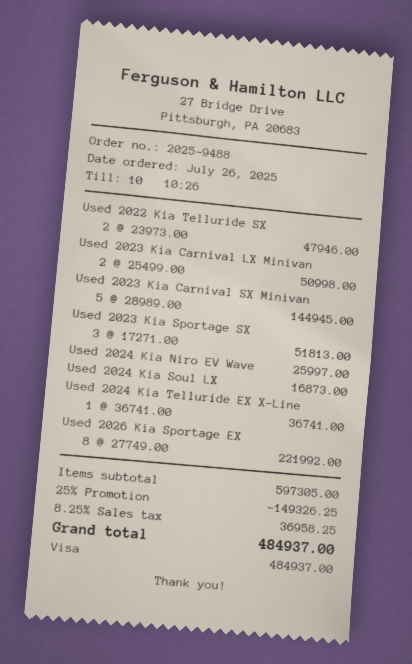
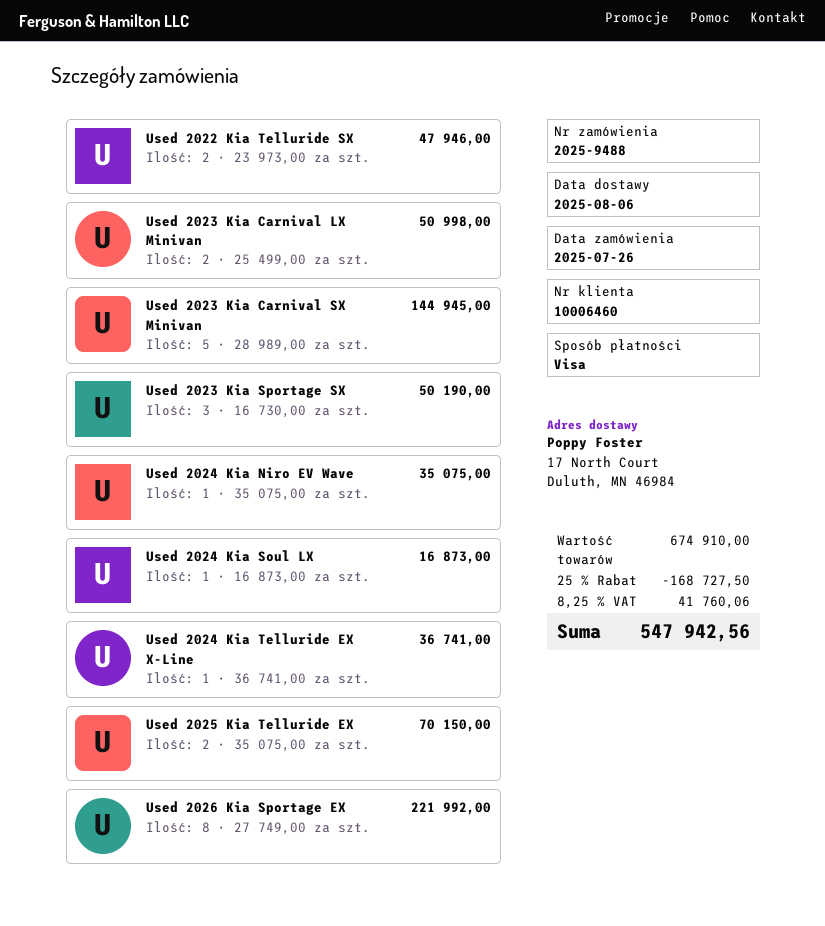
Used 2023 Kia Sportage SX: 3 x 17271.00 = 51813.00 -> 3 x 16730.00 = 50190.00
Used 2024 Kia Niro EV Wave: 1 x 25997.00 = 25997.00 -> 1 x 35075.00 = 35075.00
Used 2025 Kia Telluride EX: none -> 2 x 35075.00 = 70150.00
subtotal: 597305.00 -> 674910.00
discount: 25% = 149326.25 -> 25% = 168727.50
tax: 8.25% = 36958.25 -> 8.25% = 41760.06
total: 484937.00 -> 547942.56

